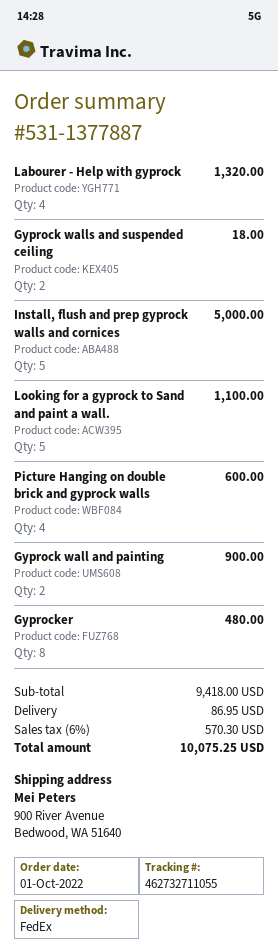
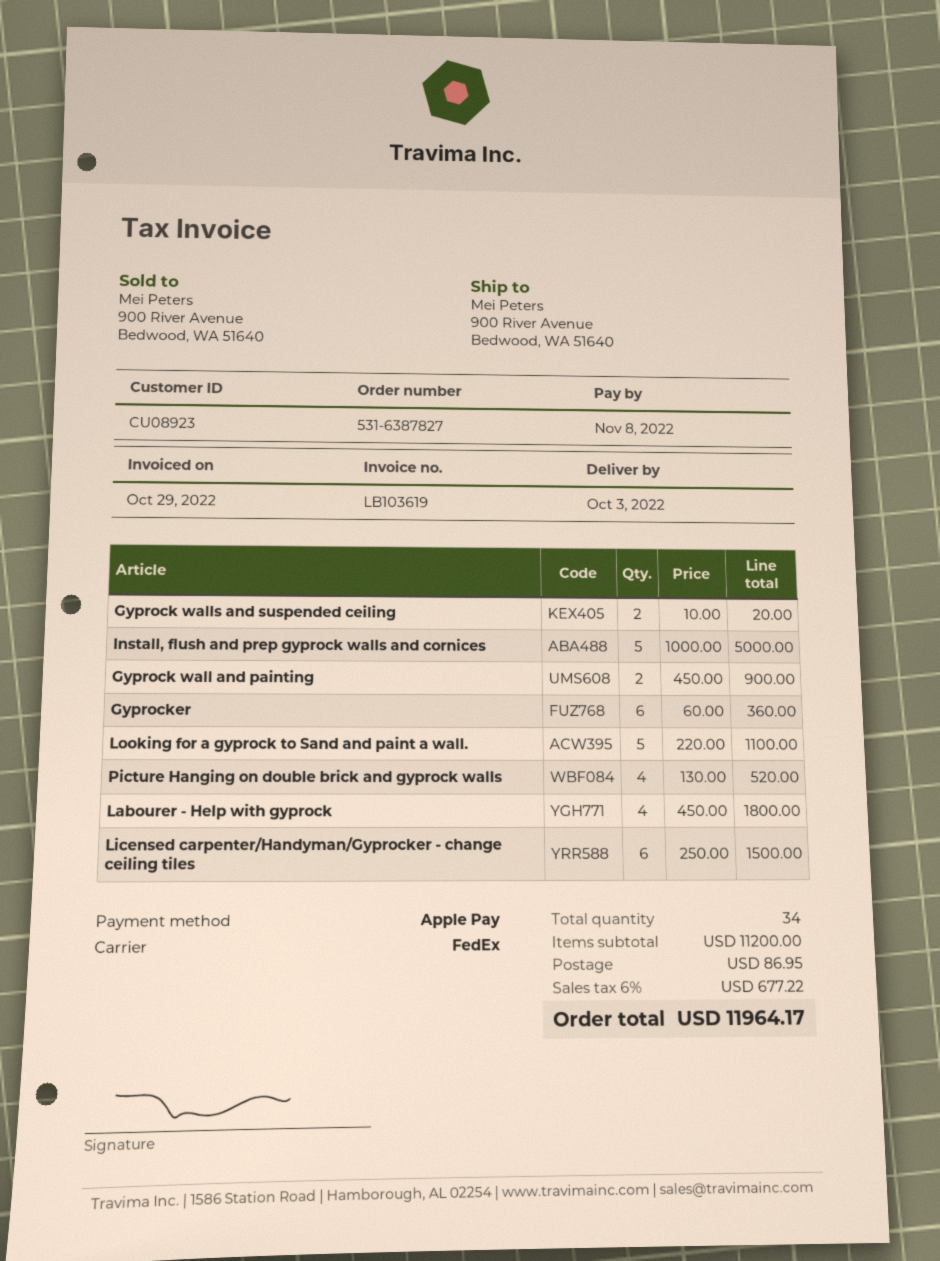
order number: 531-1377887 -> 531-6387827
Labourer - Help with gyprock: 4 for 1320.00 -> 4 for 1800.00
Gyprock walls and suspended ceiling: 2 for 18.00 -> 2 for 20.00
Picture Hanging on double brick and gyprock walls: 4 for 600.00 -> 4 for 520.00
Gyprocker: 8 for 480.00 -> 6 for 360.00
Licensed carpenter/Handyman/Gyprocker - change ceiling tiles: none -> 6 for 1500.00
subtotal: 9418.00 -> 11200.00
tax: 6% = 570.30 -> 6% = 677.22
total: 10075.25 -> 11964.17

